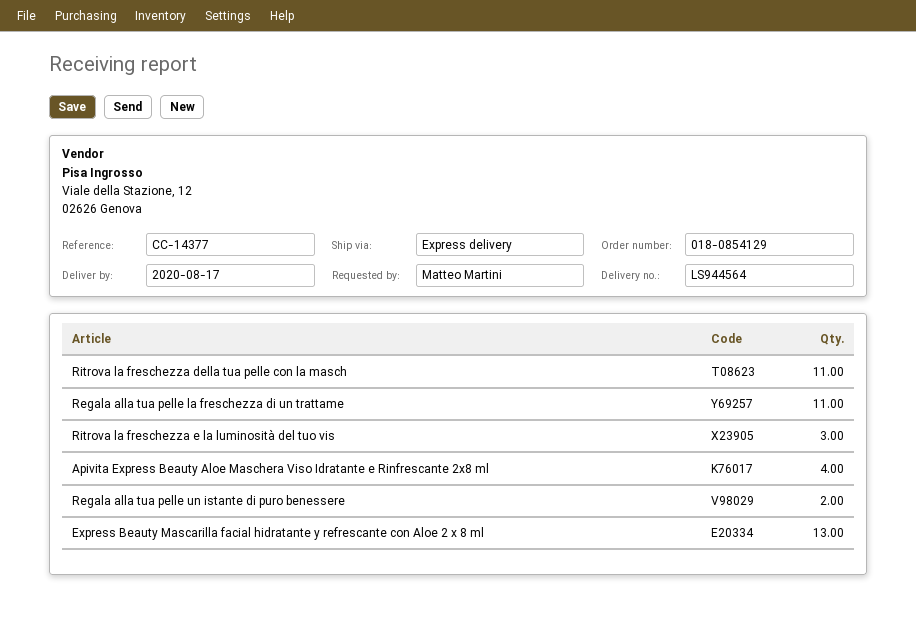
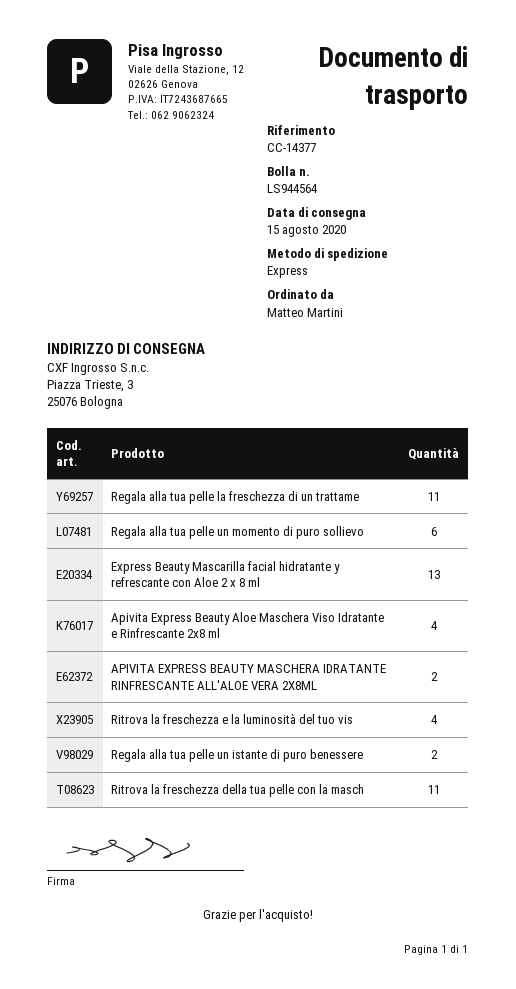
delivery date: 2020-08-17 -> 2020-08-15
Ritrova la freschezza e la luminosità del tuo vis: 3 -> 4
Regala alla tua pelle un momento di puro sollievo: none -> 6
APIVITA EXPRESS BEAUTY MASCHERA IDRATANTE RINFRESCANTE ALL'ALOE VERA 2X8ML: none -> 2

